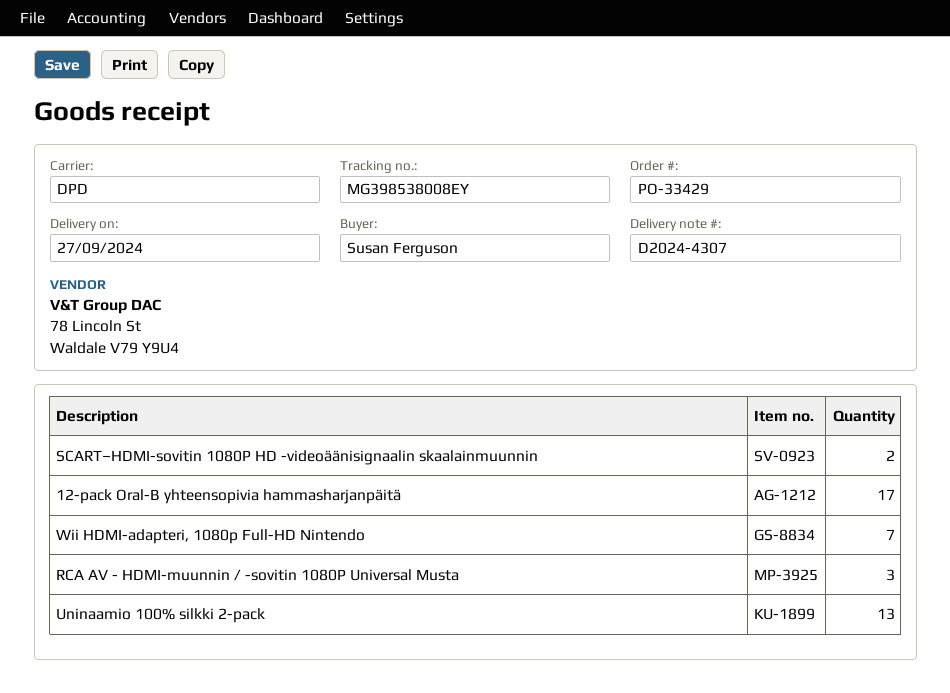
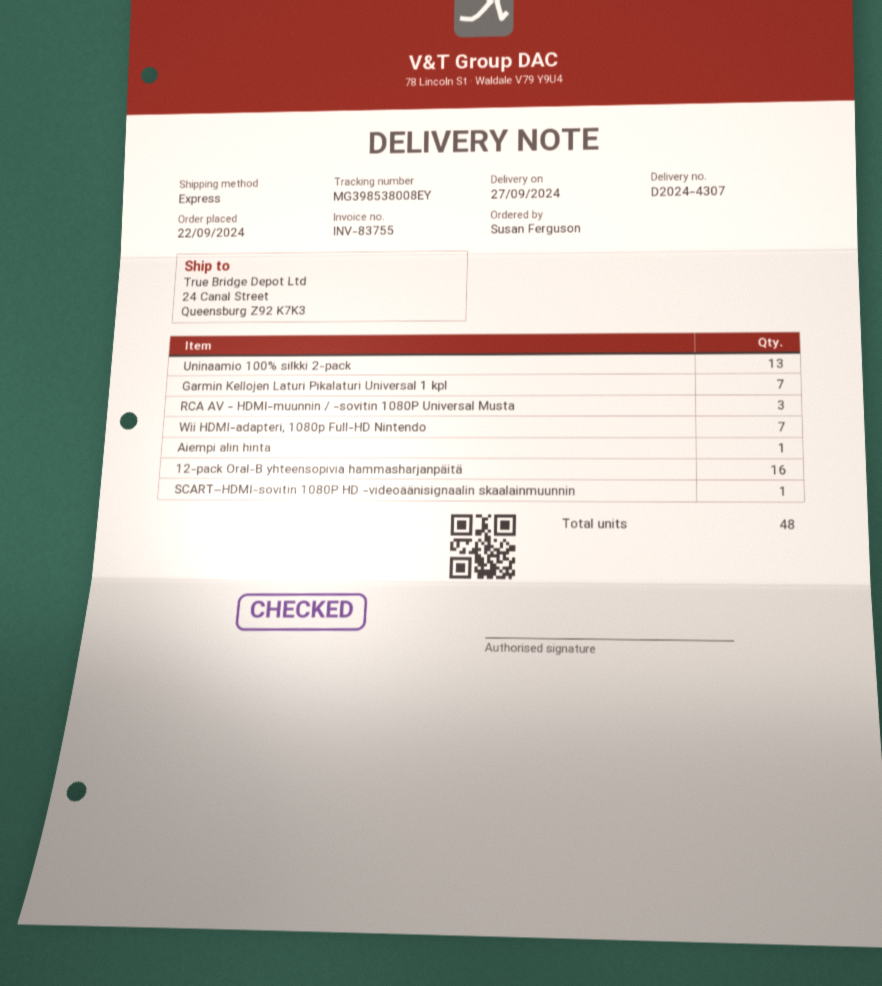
shipping method: DPD -> express
SCART–HDMI-sovitin 1080P HD -videoäänisignaalin skaalainmuunnin: 2 -> 1
12-pack Oral-B yhteensopivia hammasharjanpäitä: 17 -> 16
Garmin Kellojen Laturi Pikalaturi Universal 1 kpl: none -> 7
Aiempi alin hinta: none -> 1

